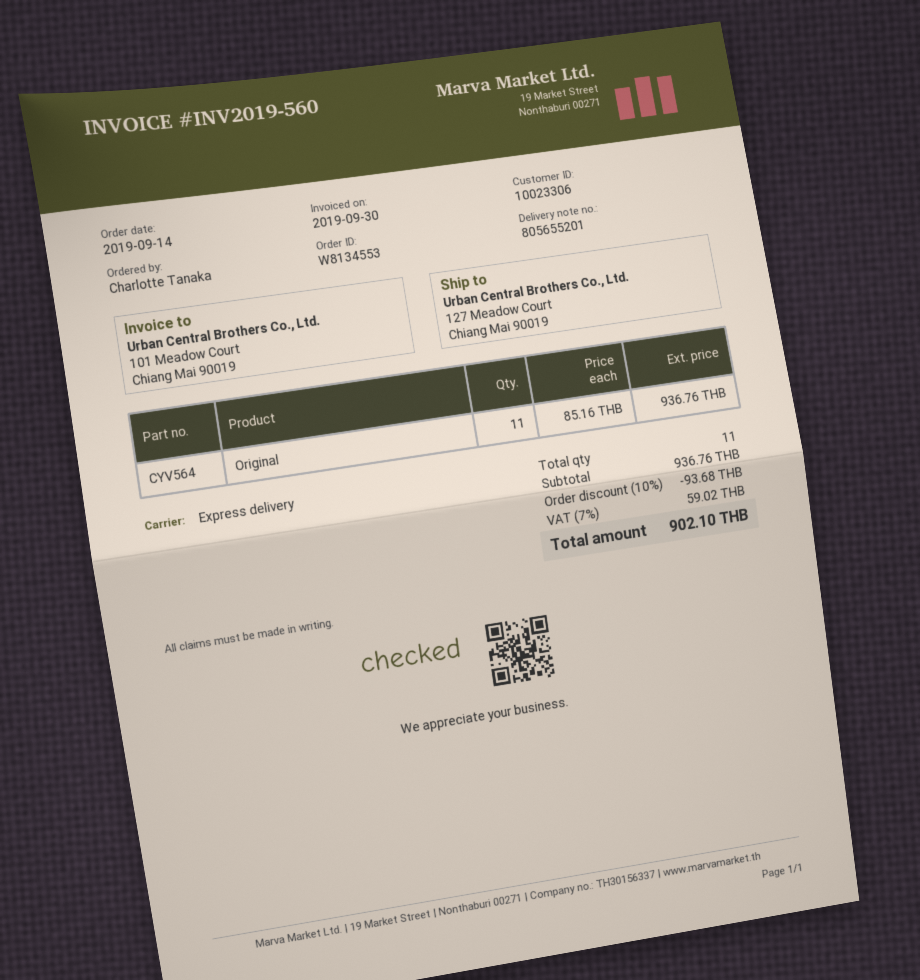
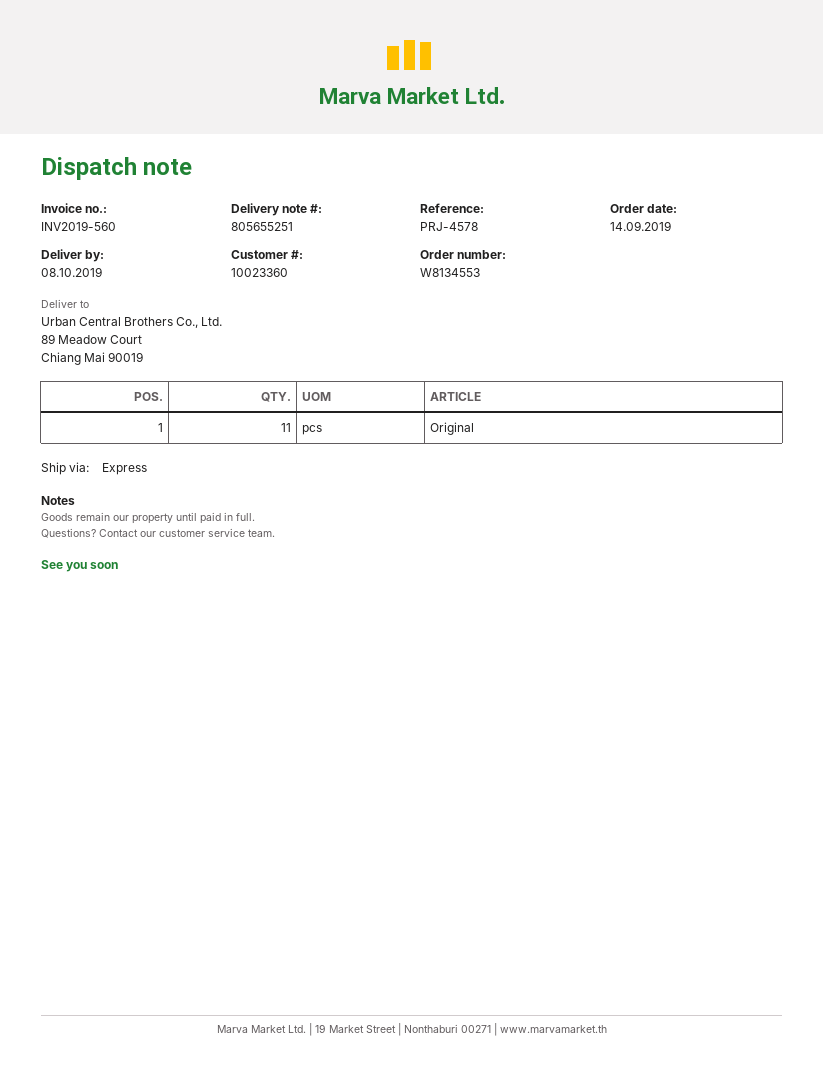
delivery note number: 805655201 -> 805655251
customer number: 10023306 -> 10023360
ship to: 127 Meadow Court, Chiang Mai 90019 -> 89 Meadow Court, Chiang Mai 90019

